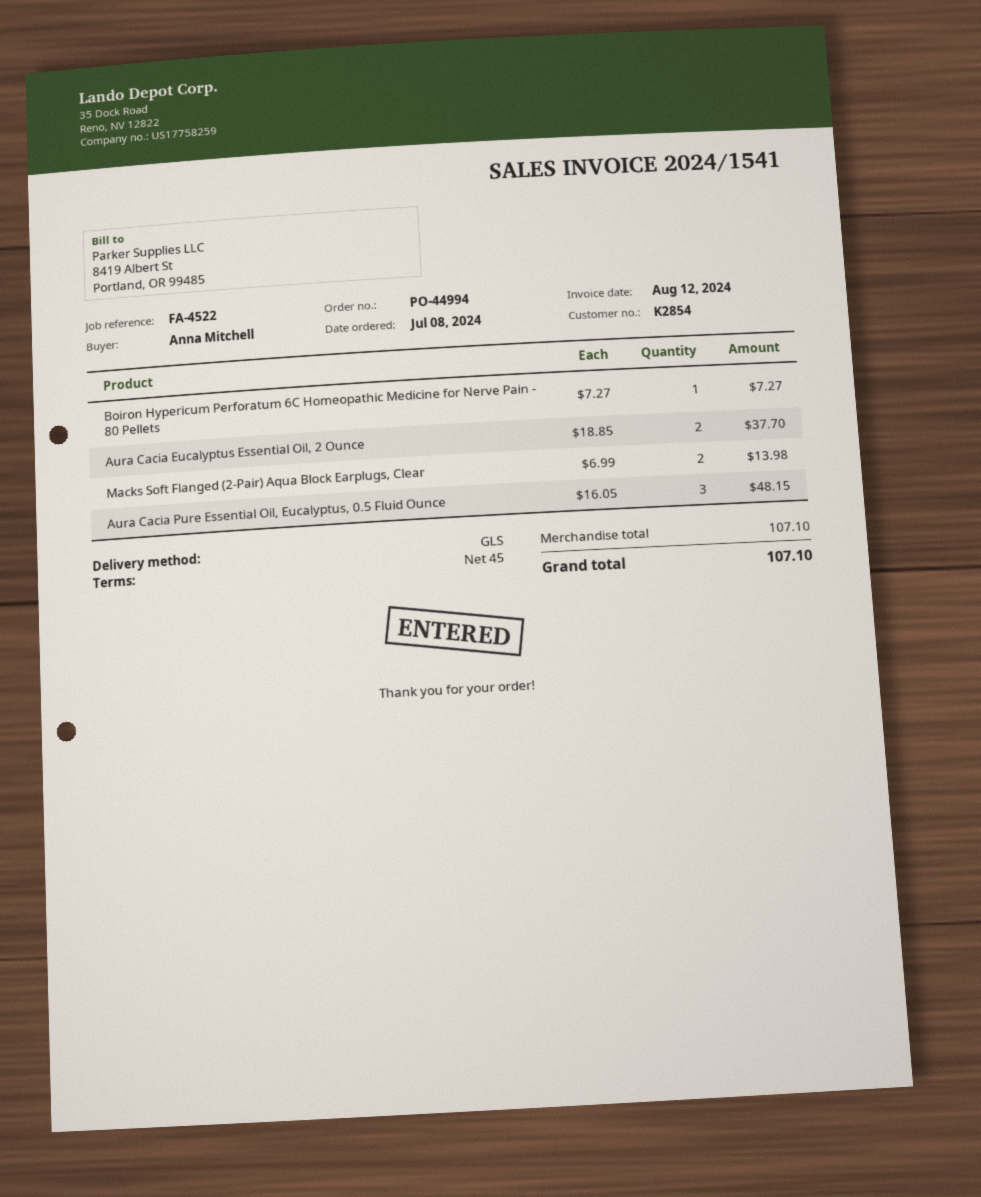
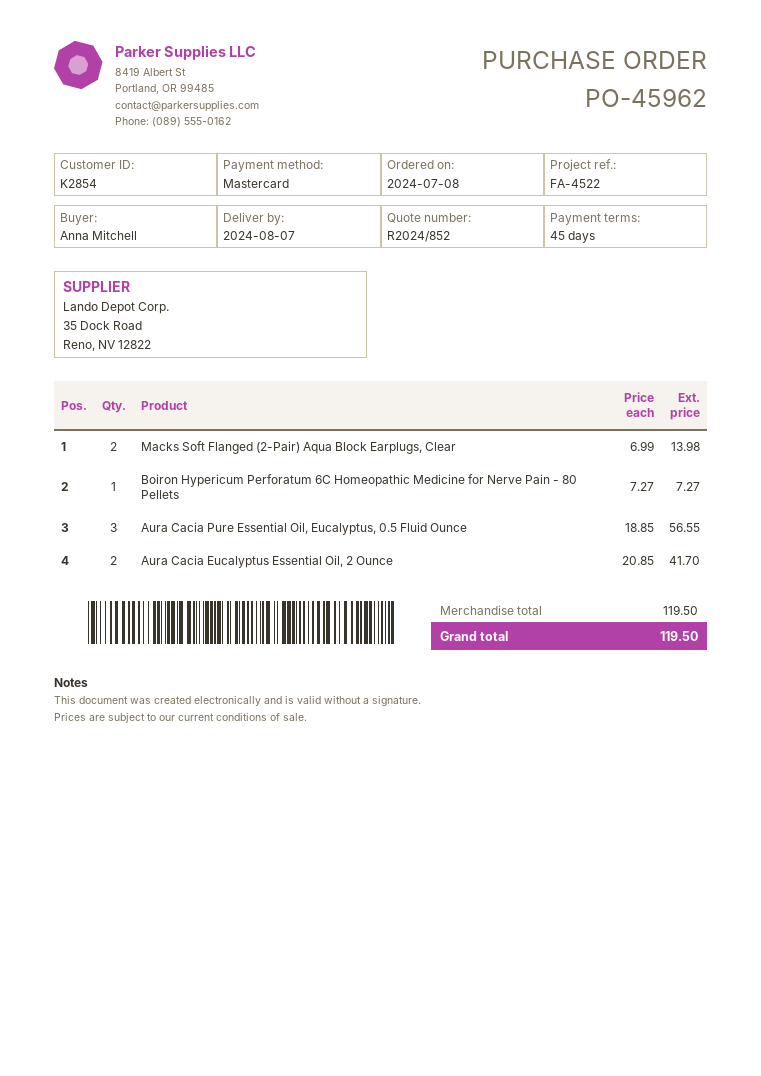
order number: PO-44994 -> PO-45962
Aura Cacia Eucalyptus Essential Oil, 2 Ounce: 2 x 18.85 = 37.70 -> 2 x 20.85 = 41.70
Aura Cacia Pure Essential Oil, Eucalyptus, 0.5 Fluid Ounce: 3 x 16.05 = 48.15 -> 3 x 18.85 = 56.55
subtotal: 107.10 -> 119.50
total: 107.10 -> 119.50

